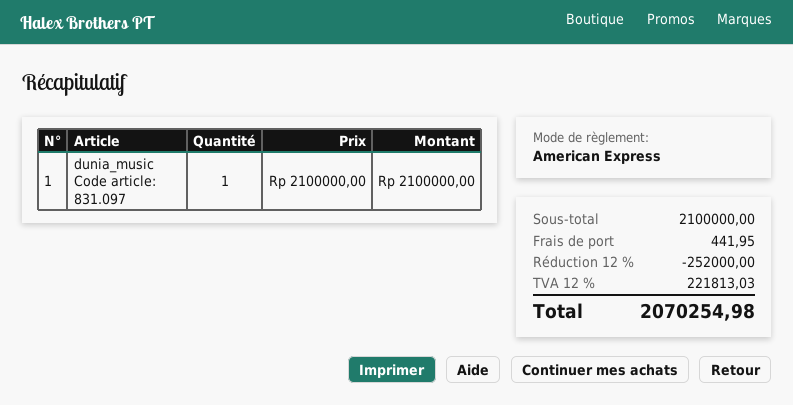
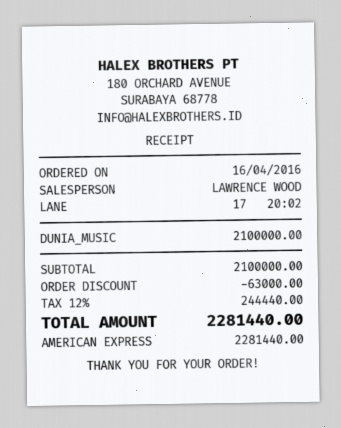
discount: 252000.00 -> 63000.00
shipping: 441.95 -> none
tax: 12% = 221813.03 -> 12% = 244440.00
total: 2070254.98 -> 2281440.00

